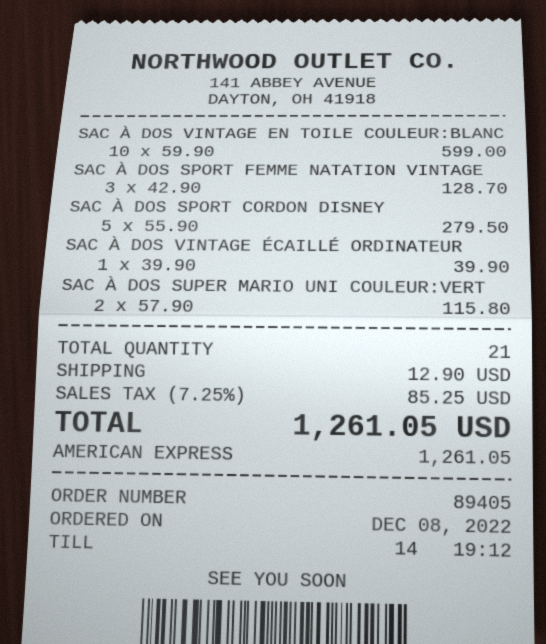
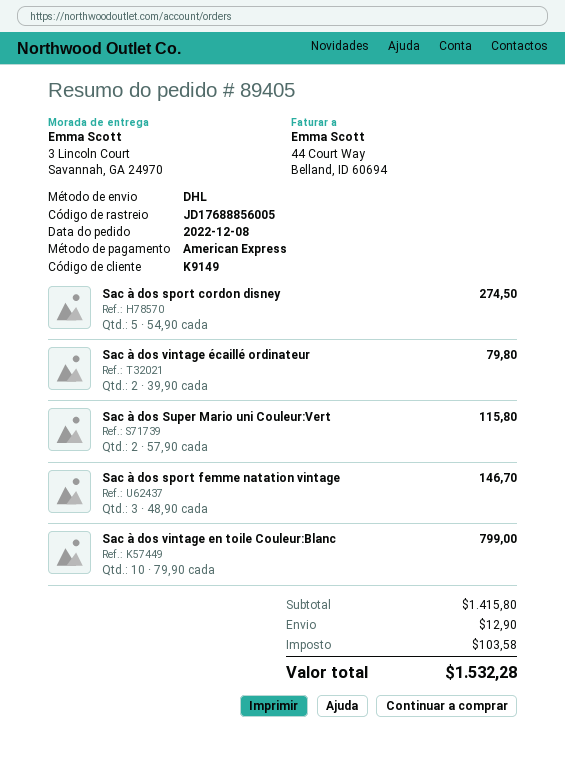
SAC À DOS VINTAGE EN TOILE COULEUR:BLANC: 10 x 59.90 = 599.00 -> 10 x 79.90 = 799.00
SAC À DOS SPORT FEMME NATATION VINTAGE: 3 x 42.90 = 128.70 -> 3 x 48.90 = 146.70
SAC À DOS SPORT CORDON DISNEY: 5 x 55.90 = 279.50 -> 5 x 54.90 = 274.50
SAC À DOS VINTAGE ÉCAILLÉ ORDINATEUR: 1 x 39.90 = 39.90 -> 2 x 39.90 = 79.80
tax: 85.25 -> 103.58
total: 1261.05 -> 1532.28

